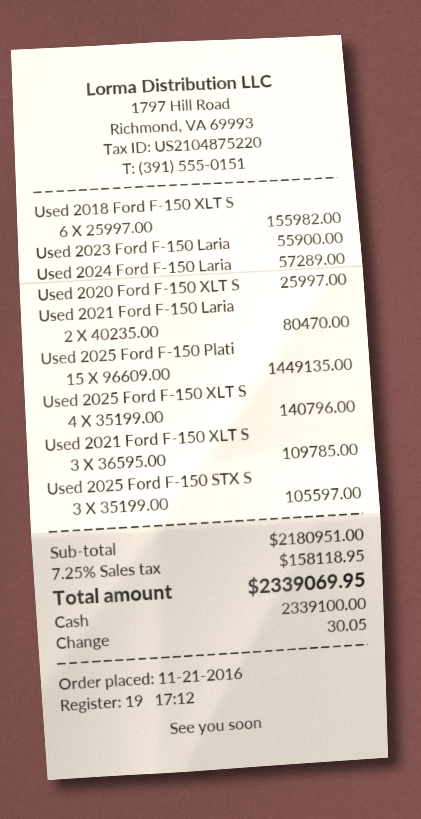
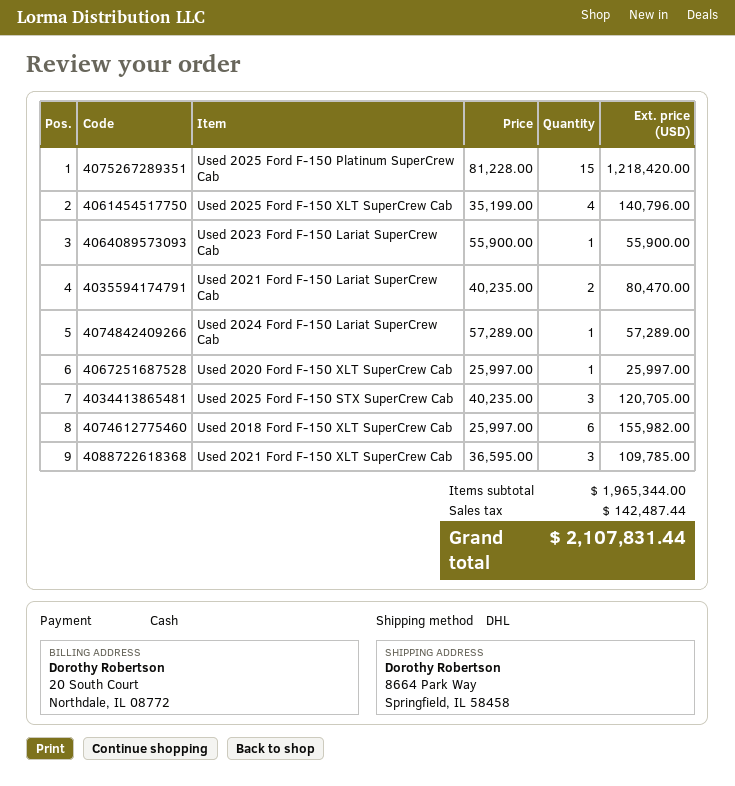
Used 2025 Ford F-150 Plati: 15 x 96609.00 = 1449135.00 -> 15 x 81228.00 = 1218420.00
Used 2025 Ford F-150 STX S: 3 x 35199.00 = 105597.00 -> 3 x 40235.00 = 120705.00
subtotal: 2180951.00 -> 1965344.00
tax: 158118.95 -> 142487.44
total: 2339069.95 -> 2107831.44

